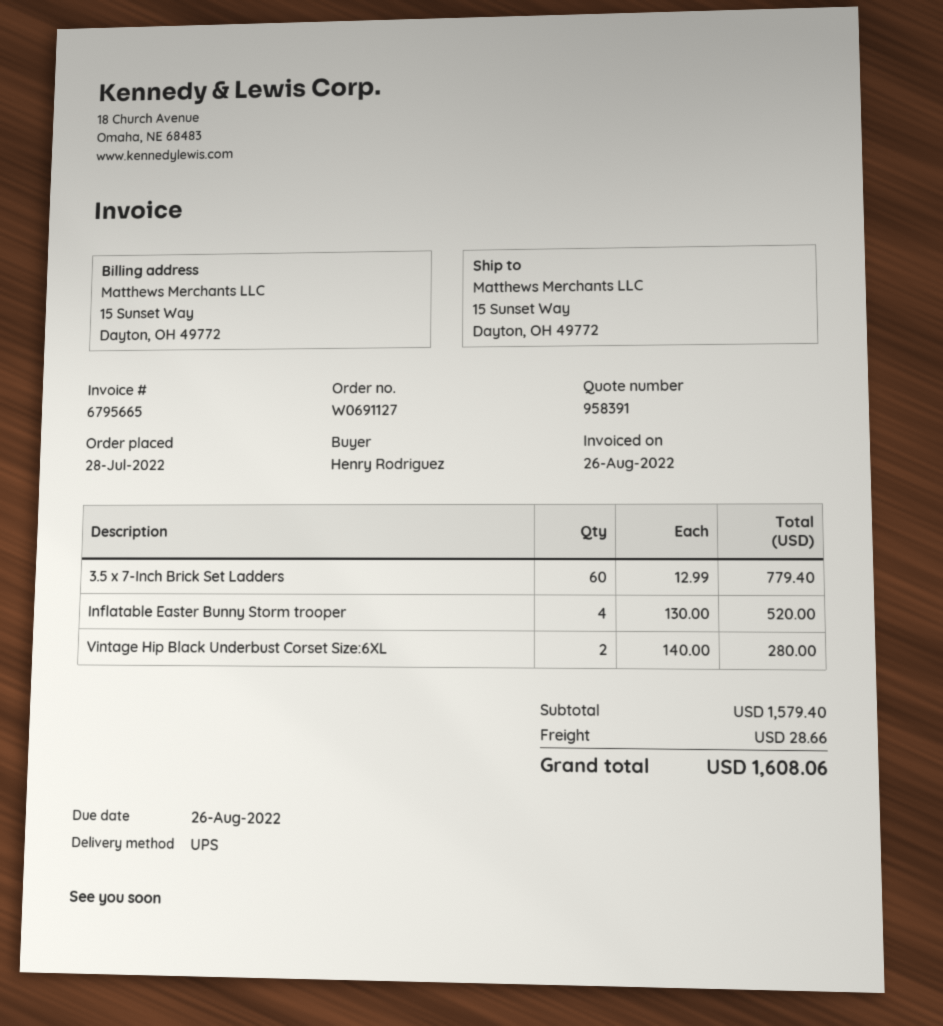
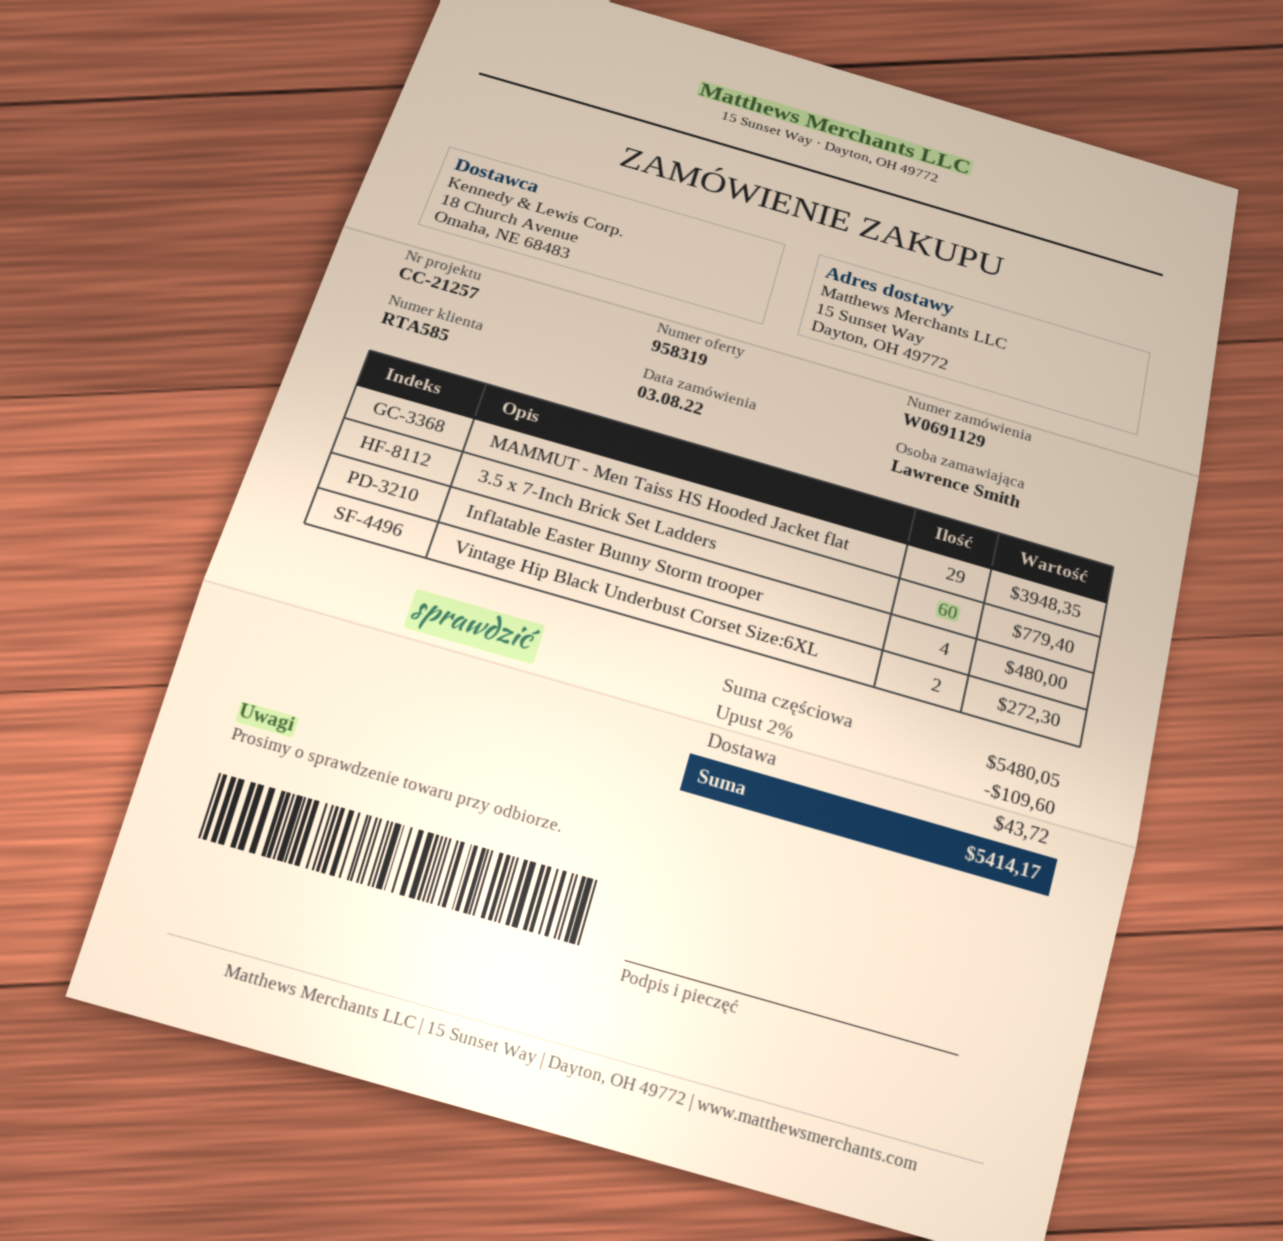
quote number: 958391 -> 958319
order number: W0691127 -> W0691129
order date: 2022-07-28 -> 2022-08-03
ordered by: Henry Rodriguez -> Lawrence Smith
Inflatable Easter Bunny Storm trooper: 4 for 520.00 -> 4 for 480.00
Vintage Hip Black Underbust Corset Size:6XL: 2 for 280.00 -> 2 for 272.30
MAMMUT - Men Taiss HS Hooded Jacket flat: none -> 29 for 3948.35
subtotal: 1579.40 -> 5480.05
discount: none -> 2% = 109.60
shipping: 28.66 -> 43.72
total: 1608.06 -> 5414.17

